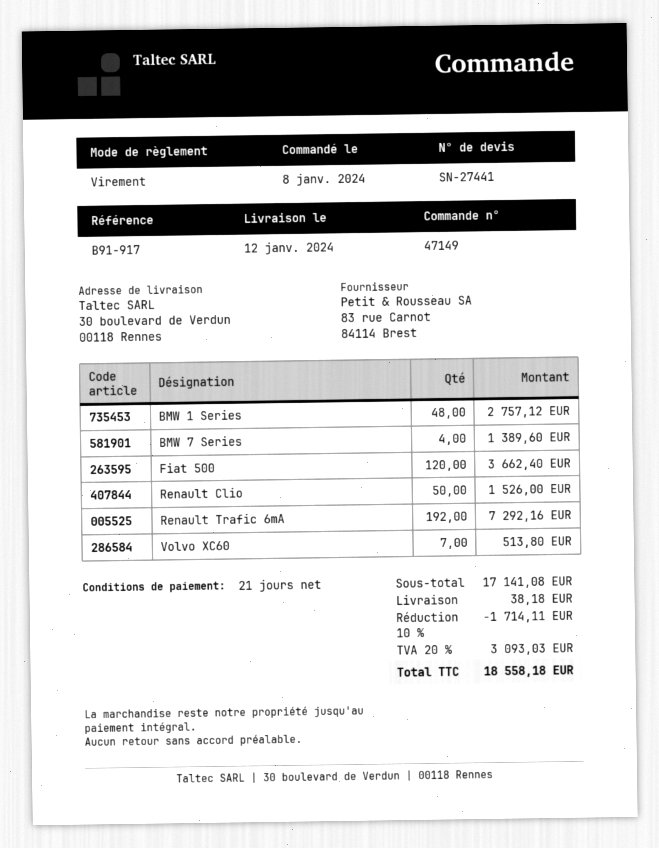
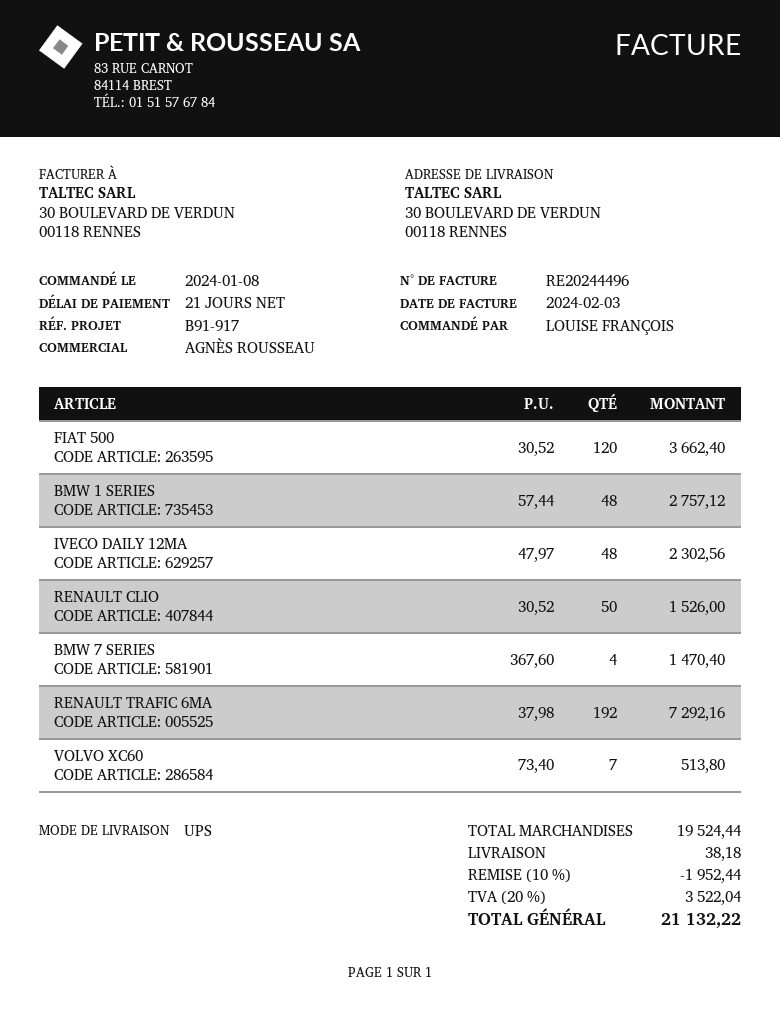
BMW 7 Series: 4 for 1389.60 -> 4 for 1470.40
IVECO DAILY 12MA: none -> 48 for 2302.56
subtotal: 17141.08 -> 19524.44
discount: 10% = 1714.11 -> 10% = 1952.44
tax: 20% = 3093.03 -> 20% = 3522.04
total: 18558.18 -> 21132.22

